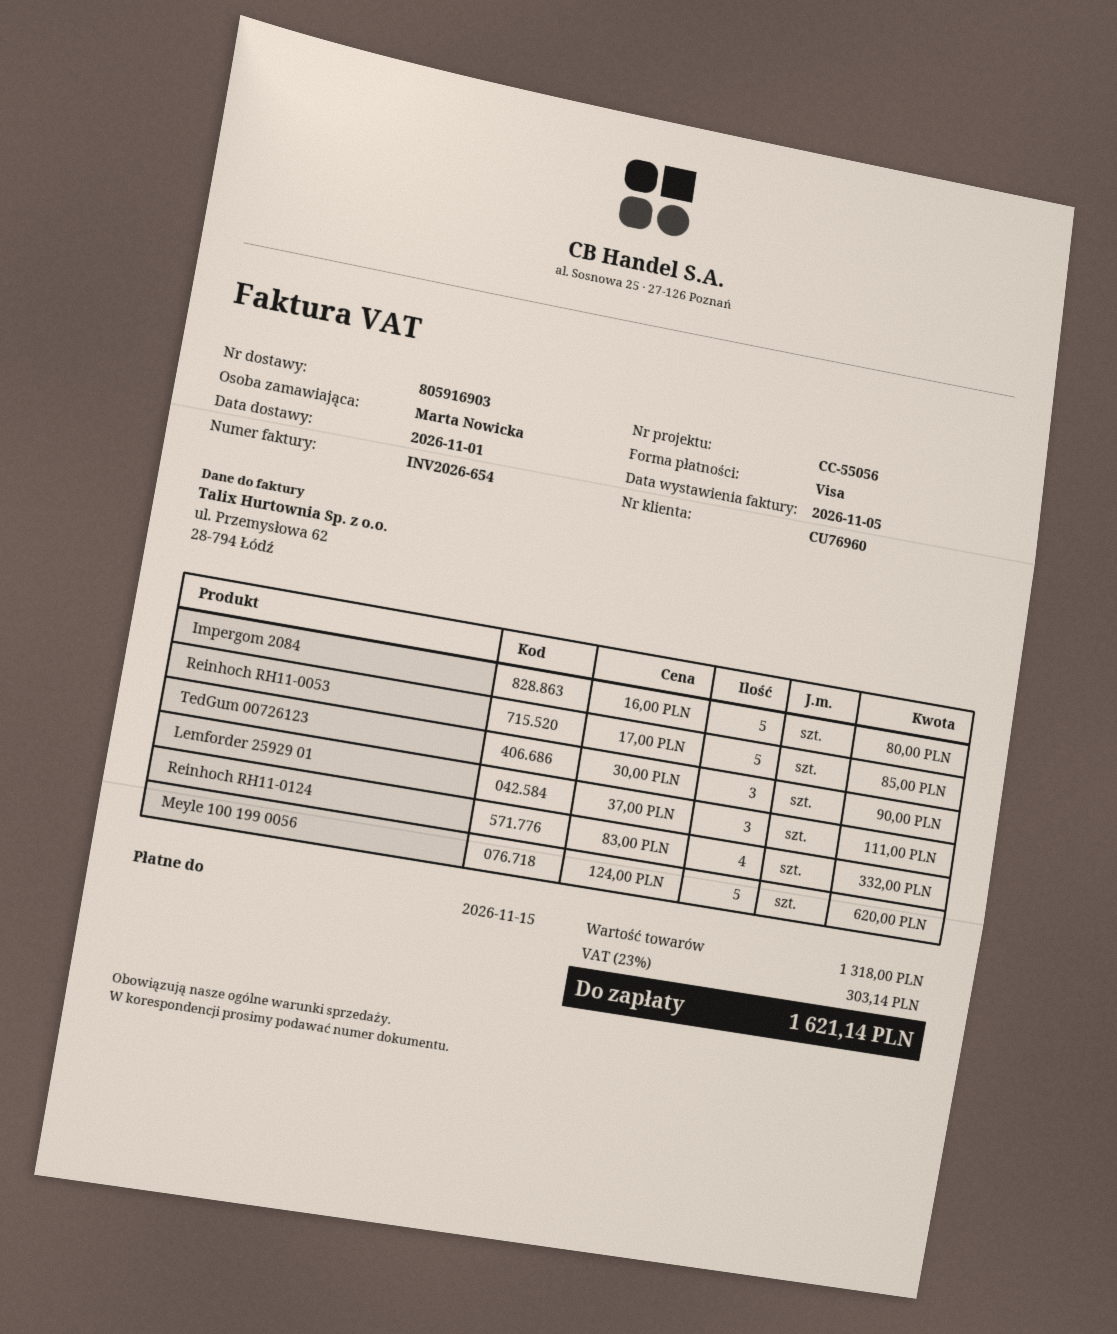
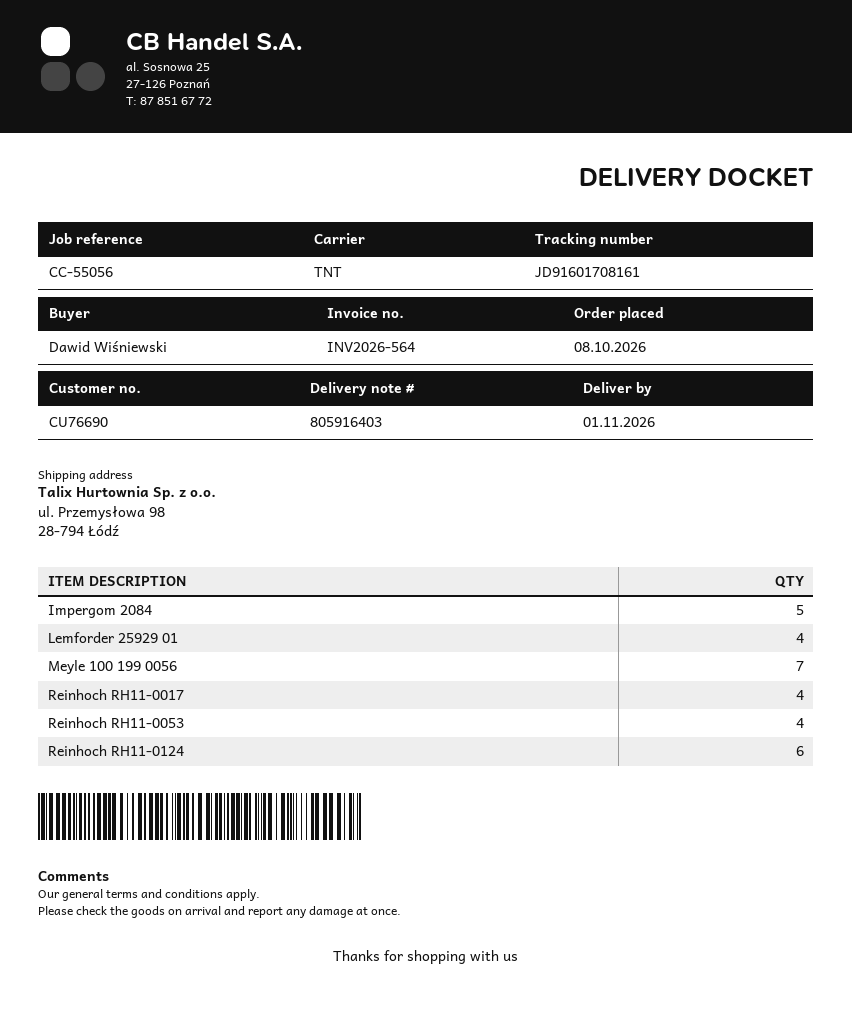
delivery note number: 805916903 -> 805916403
invoice number: INV2026-654 -> INV2026-564
customer number: CU76960 -> CU76690
ordered by: Marta Nowicka -> Dawid Wiśniewski
Reinhoch RH11-0053: 5 -> 4
TedGum 00726123: 3 -> none
Lemforder 25929 01: 3 -> 4
Reinhoch RH11-0124: 4 -> 6
Meyle 100 199 0056: 5 -> 7
Reinhoch RH11-0017: none -> 4

